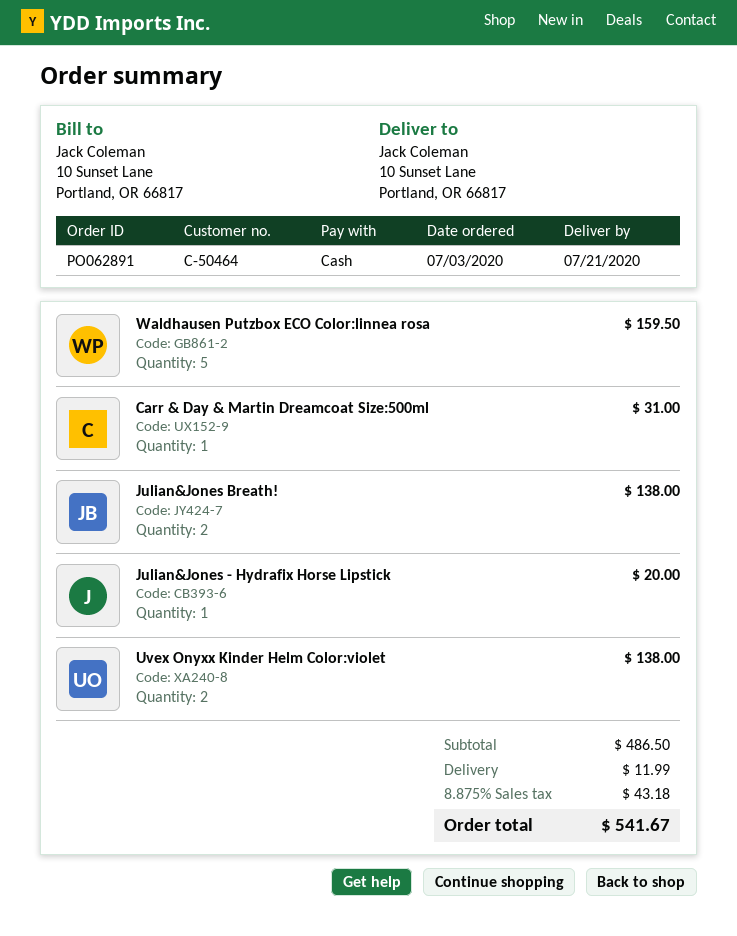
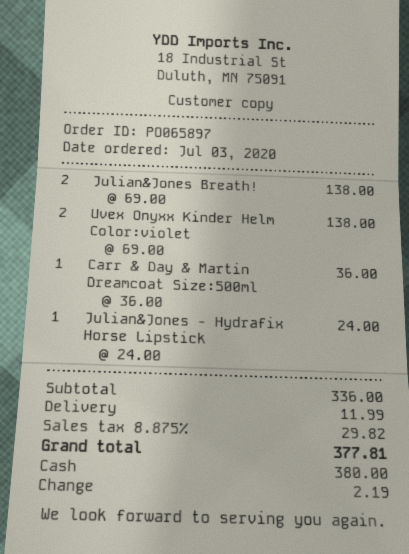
order number: PO062891 -> PO065897
Waldhausen Putzbox ECO Color:linnea rosa: 5 for 159.50 -> none
Carr & Day & Martin Dreamcoat Size:500ml: 1 for 31.00 -> 1 for 36.00
Julian&Jones - Hydrafix Horse Lipstick: 1 for 20.00 -> 1 for 24.00
subtotal: 486.50 -> 336.00
tax: 8.875% = 43.18 -> 8.875% = 29.82
total: 541.67 -> 377.81

